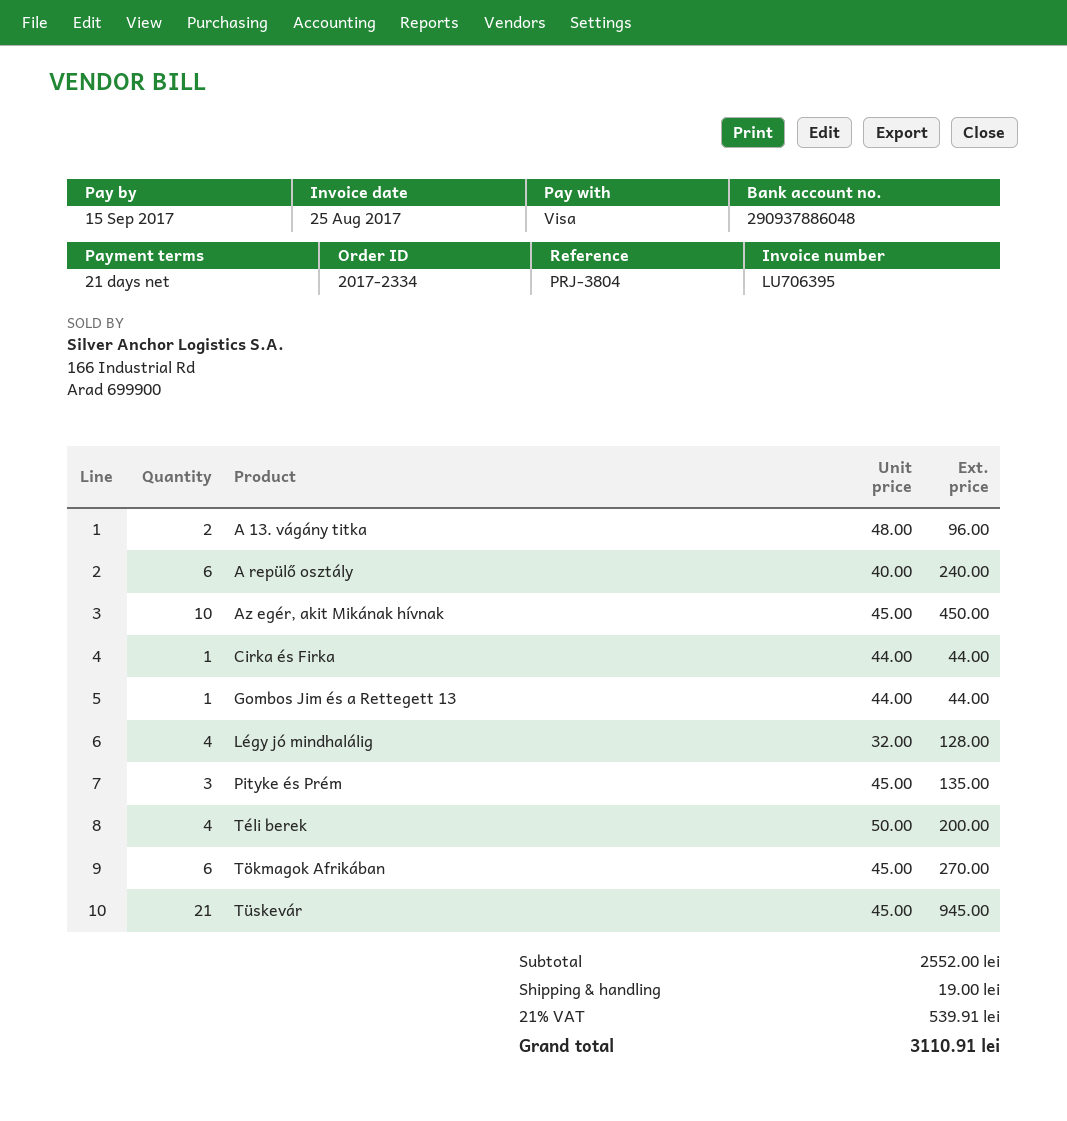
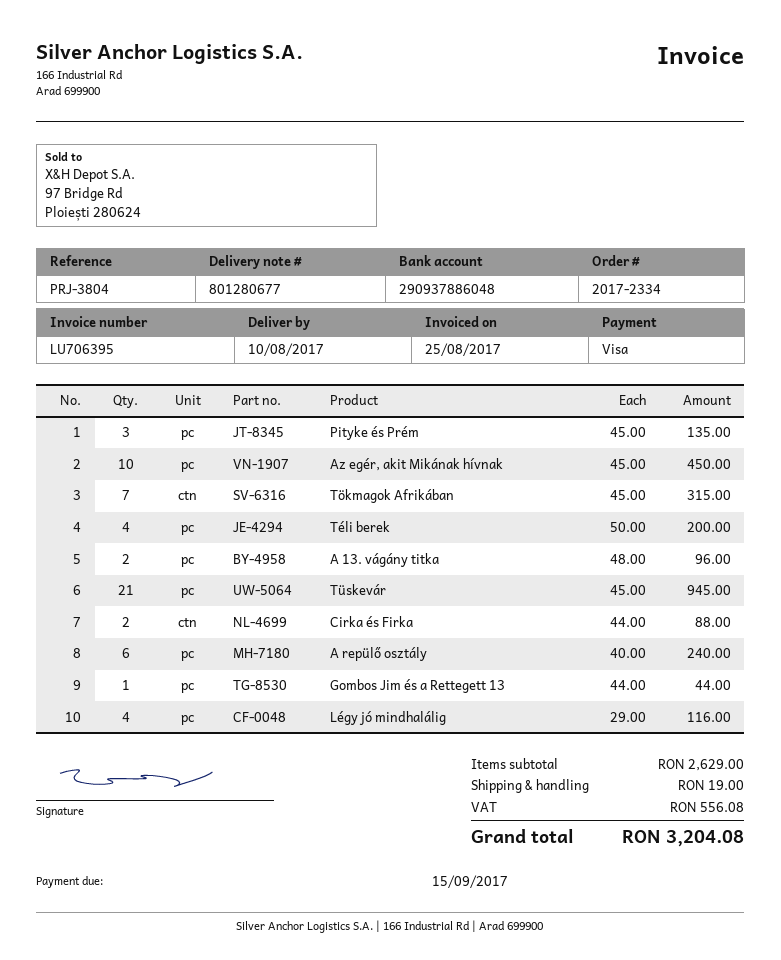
Cirka és Firka: 1 x 44.00 = 44.00 -> 2 x 44.00 = 88.00
Légy jó mindhalálig: 4 x 32.00 = 128.00 -> 4 x 29.00 = 116.00
Tökmagok Afrikában: 6 x 45.00 = 270.00 -> 7 x 45.00 = 315.00
subtotal: 2552.00 -> 2629.00
tax: 539.91 -> 556.08
total: 3110.91 -> 3204.08

